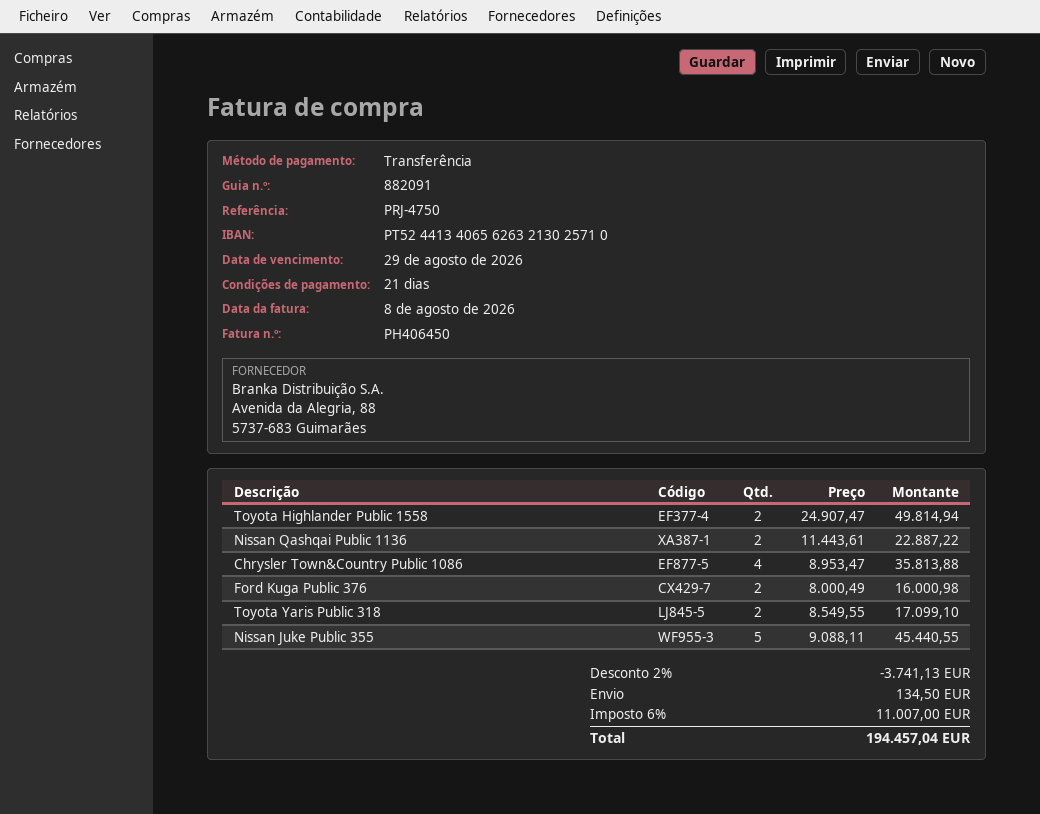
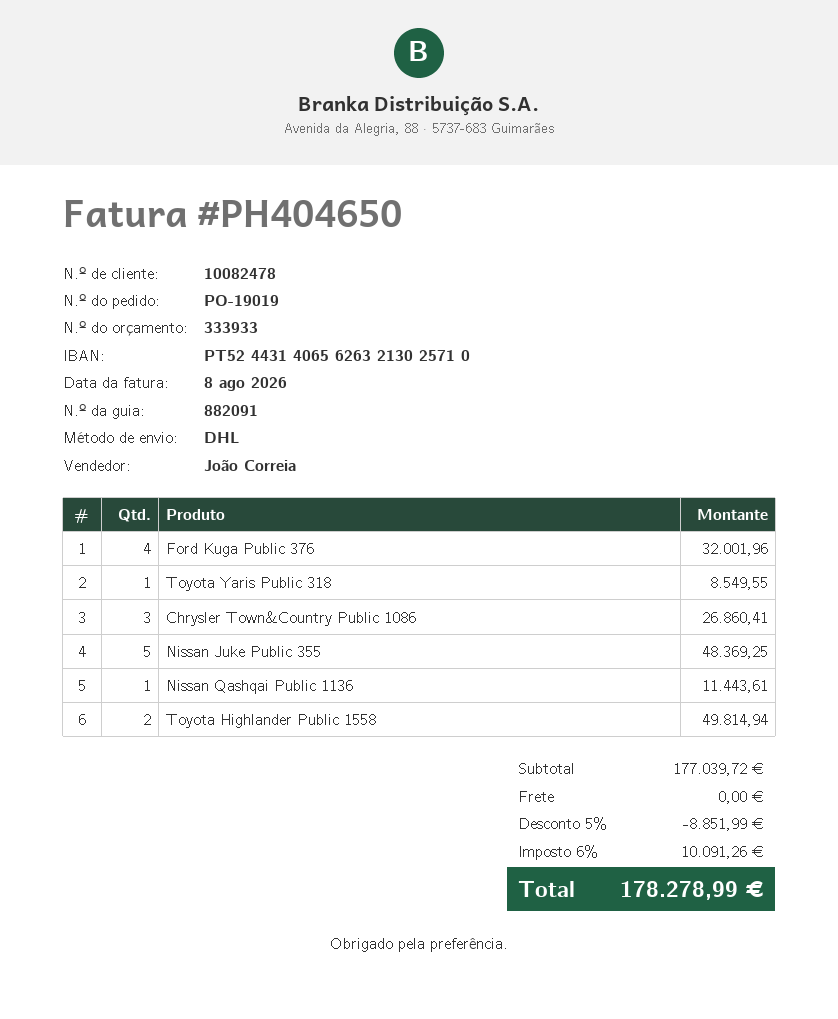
invoice number: PH406450 -> PH404650
bank account: PT52441340656263213025710 -> PT52443140656263213025710
Nissan Qashqai Public 1136: 2 for 22887.22 -> 1 for 11443.61
Chrysler Town&Country Public 1086: 4 for 35813.88 -> 3 for 26860.41
Ford Kuga Public 376: 2 for 16000.98 -> 4 for 32001.96
Toyota Yaris Public 318: 2 for 17099.10 -> 1 for 8549.55
Nissan Juke Public 355: 5 for 45440.55 -> 5 for 48369.25
discount: 2% = 3741.13 -> 5% = 8851.99
shipping: 134.50 -> 0.00
tax: 6% = 11007.00 -> 6% = 10091.26
total: 194457.04 -> 178278.99

